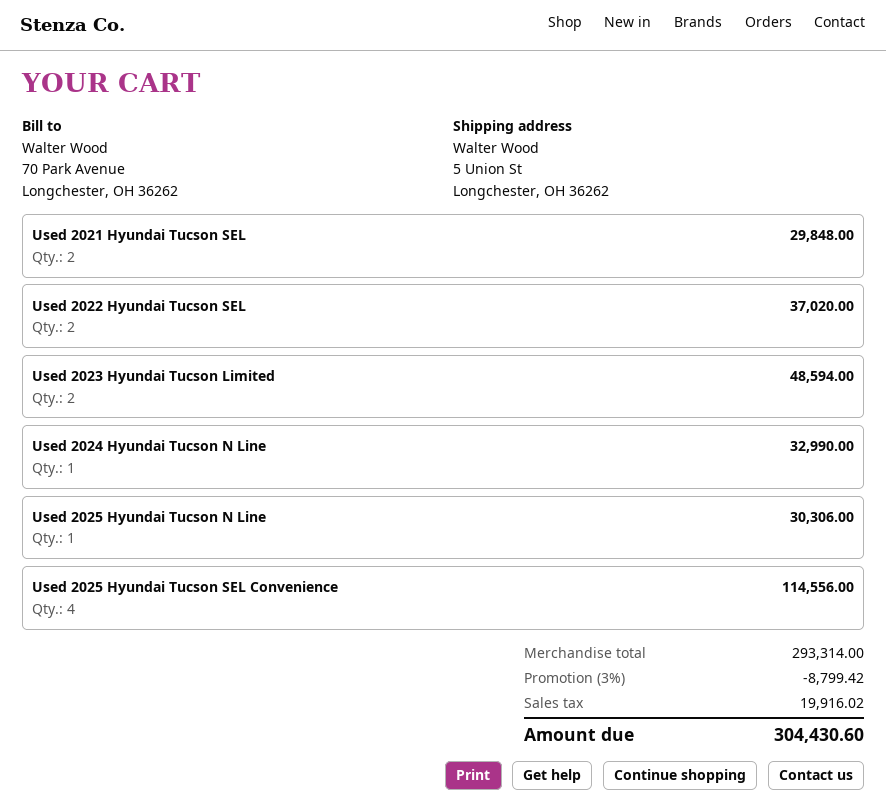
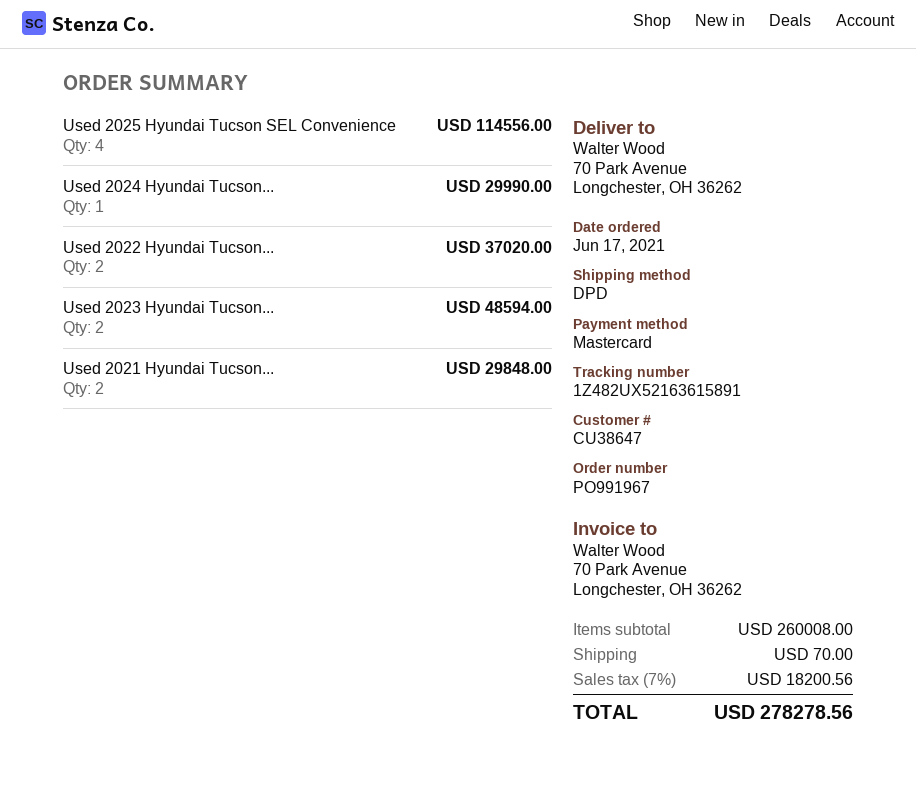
ship to: 5 Union St, Longchester, OH 36262 -> 70 Park Avenue, Longchester, OH 36262
Used 2024 Hyundai Tucson N Line: 1 for 32990.00 -> 1 for 29990.00
Used 2025 Hyundai Tucson N Line: 1 for 30306.00 -> none
subtotal: 293314.00 -> 260008.00
discount: 3% = 8799.42 -> none
shipping: none -> 70.00
tax: 19916.02 -> 18200.56
total: 304430.60 -> 278278.56

